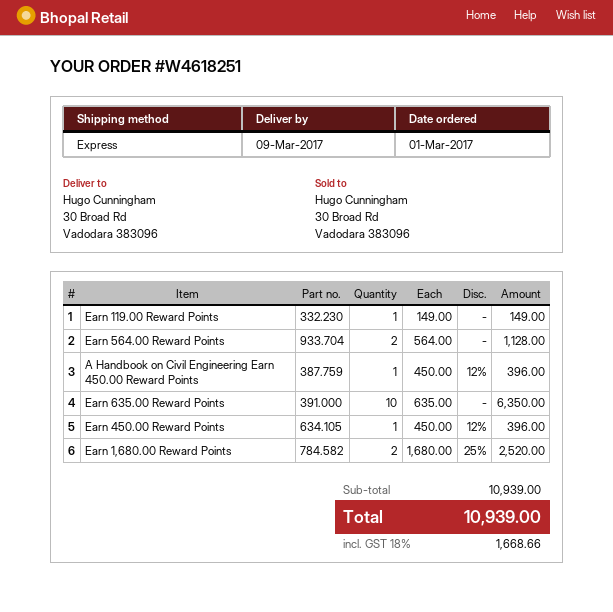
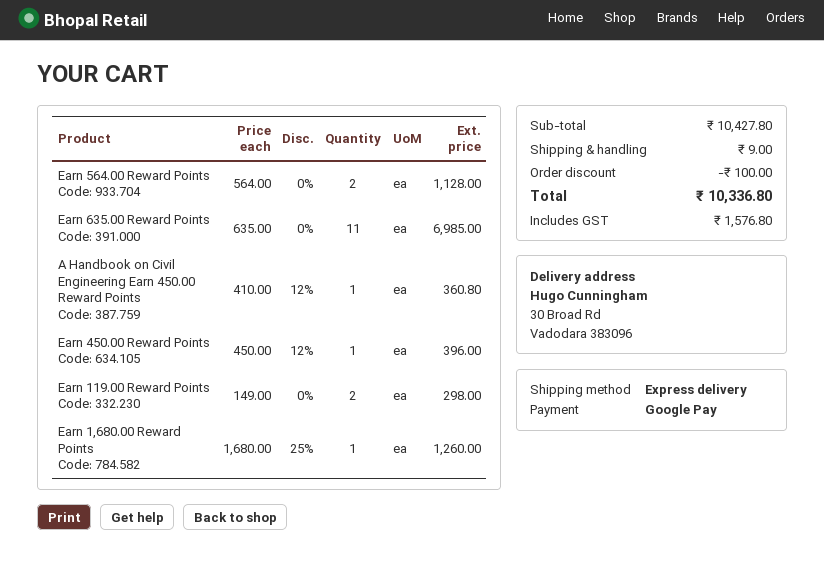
Earn 119.00 Reward Points: 1 x 149.00 = 149.00 -> 2 x 149.00 = 298.00
A Handbook on Civil Engineering Earn 450.00 Reward Points: 1 x 450.00 - 12% = 396.00 -> 1 x 410.00 - 12% = 360.80
Earn 635.00 Reward Points: 10 x 635.00 = 6350.00 -> 11 x 635.00 = 6985.00
Earn 1,680.00 Reward Points: 2 x 1680.00 - 25% = 2520.00 -> 1 x 1680.00 - 25% = 1260.00
subtotal: 10939.00 -> 10427.80
discount: none -> 100.00
shipping: none -> 9.00
tax: 1668.66 -> 1576.80
total: 10939.00 -> 10336.80

